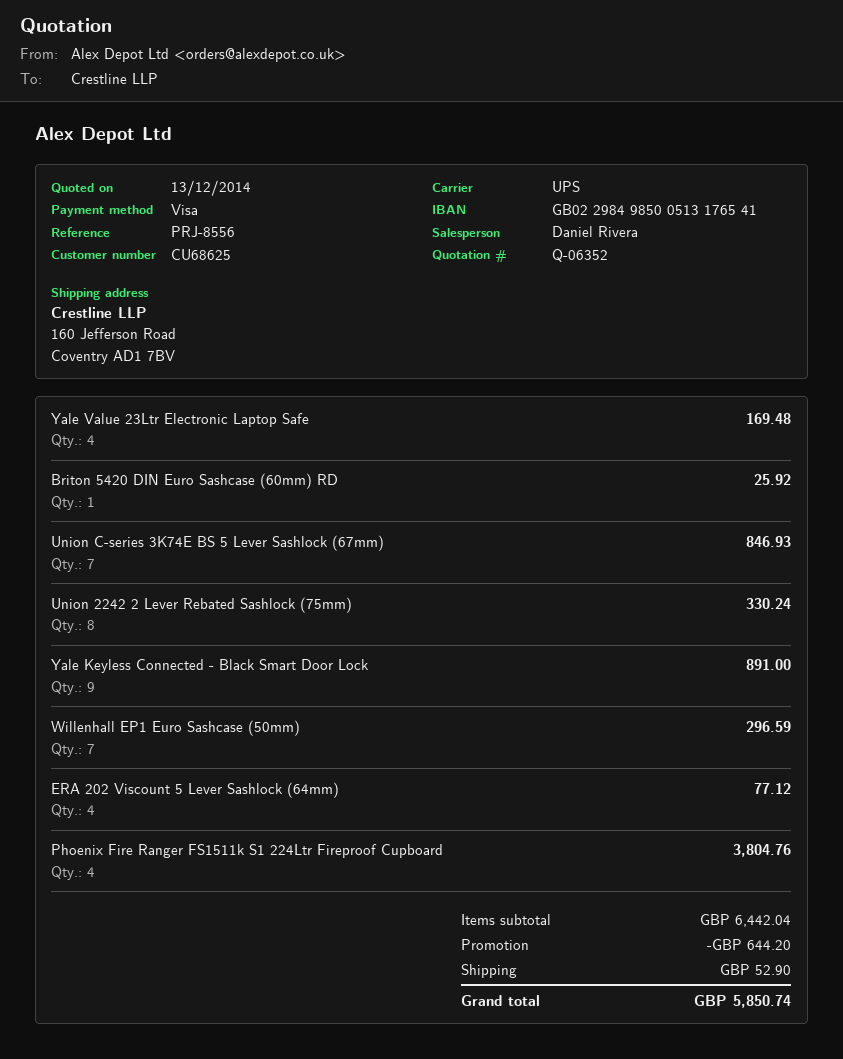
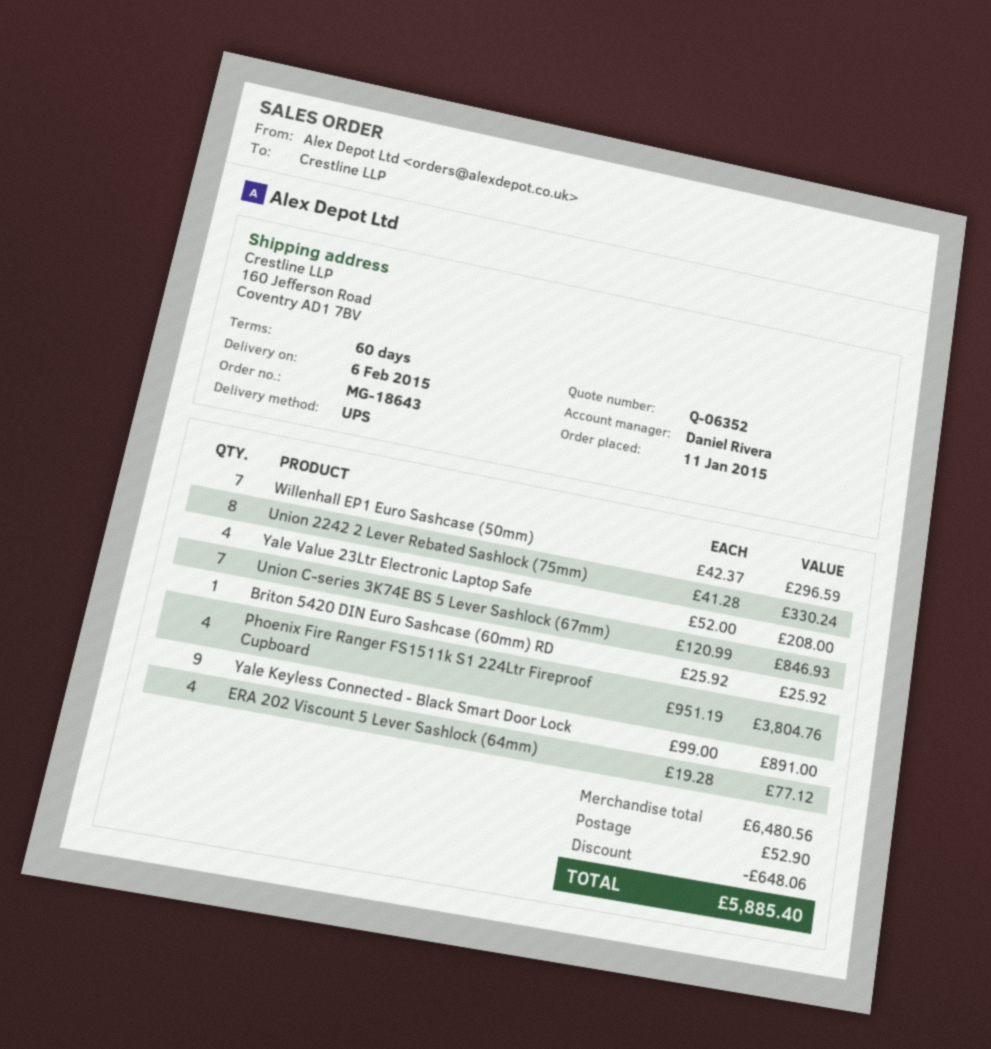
Yale Value 23Ltr Electronic Laptop Safe: 4 for 169.48 -> 4 for 208.00
subtotal: 6442.04 -> 6480.56
discount: 644.20 -> 648.06
total: 5850.74 -> 5885.40

